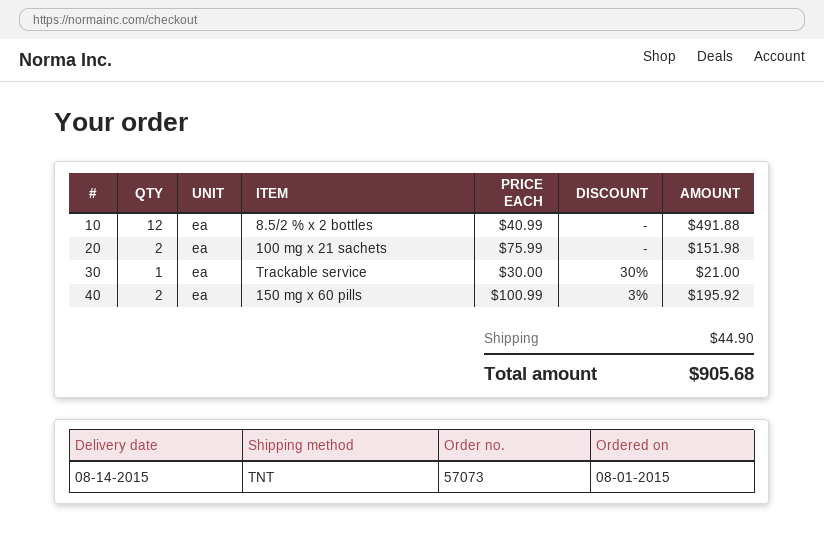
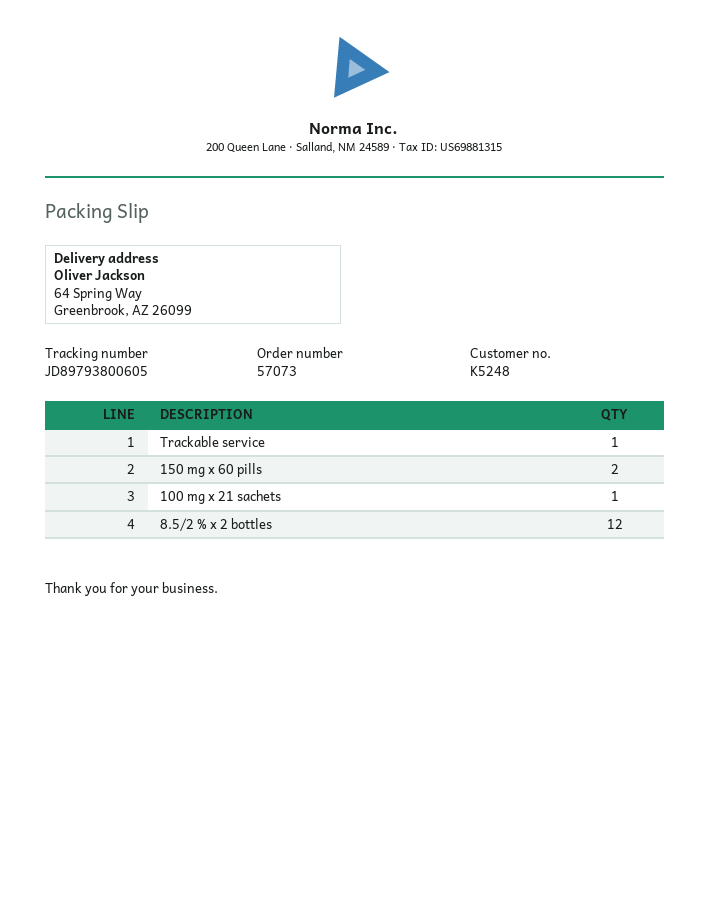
100 mg x 21 sachets: 2 -> 1

